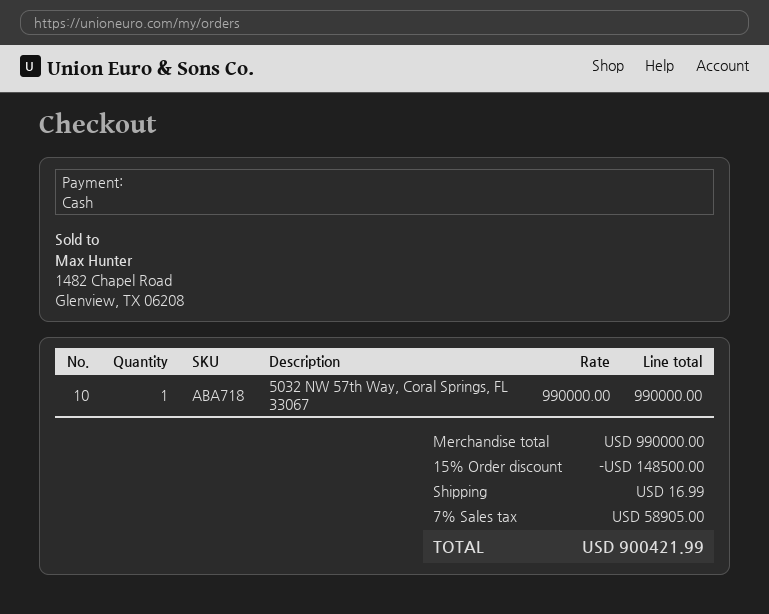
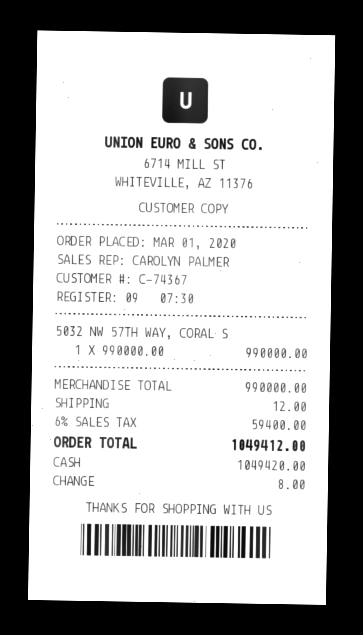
discount: 15% = 148500.00 -> none
shipping: 16.99 -> 12.00
tax: 7% = 58905.00 -> 6% = 59400.00
total: 900421.99 -> 1049412.00

